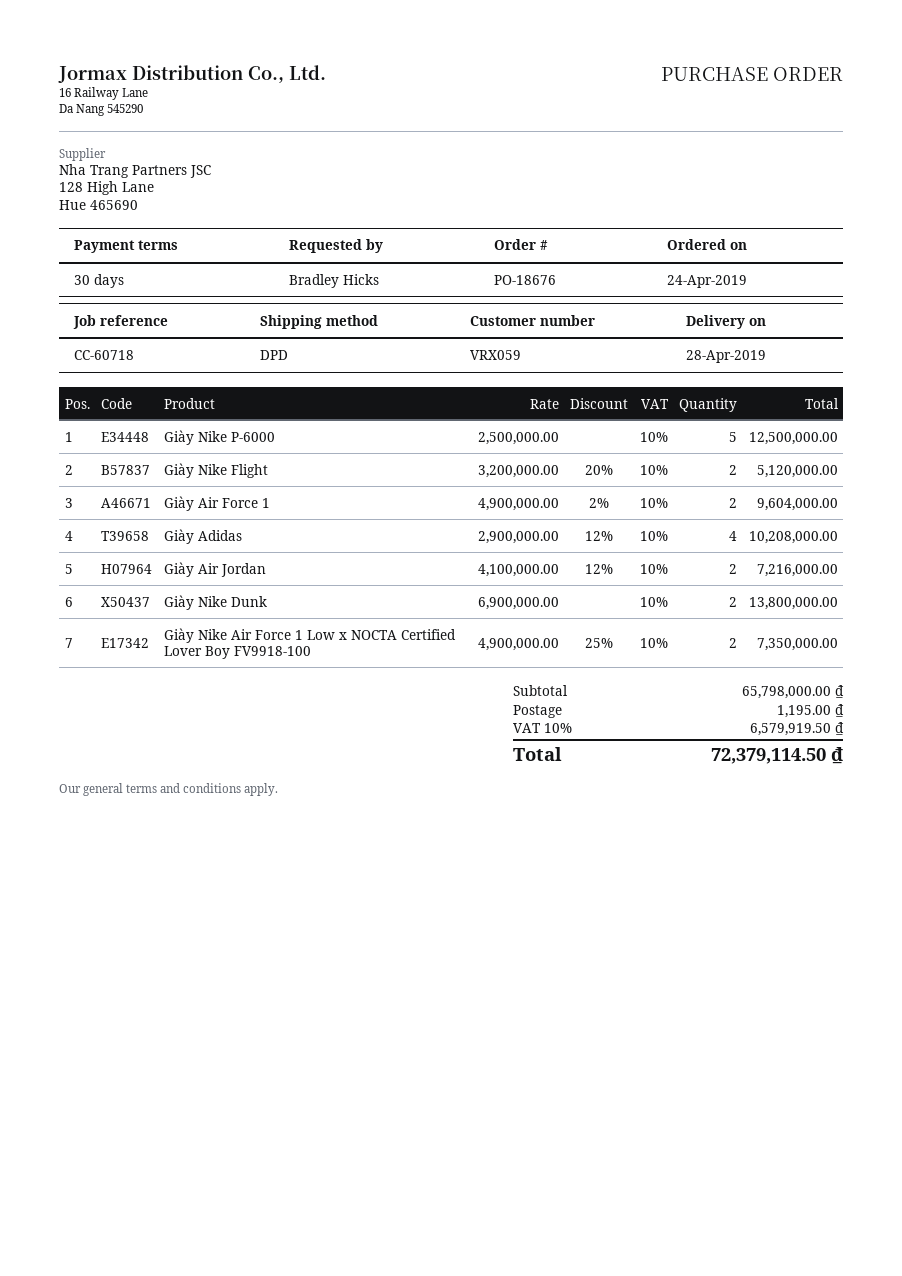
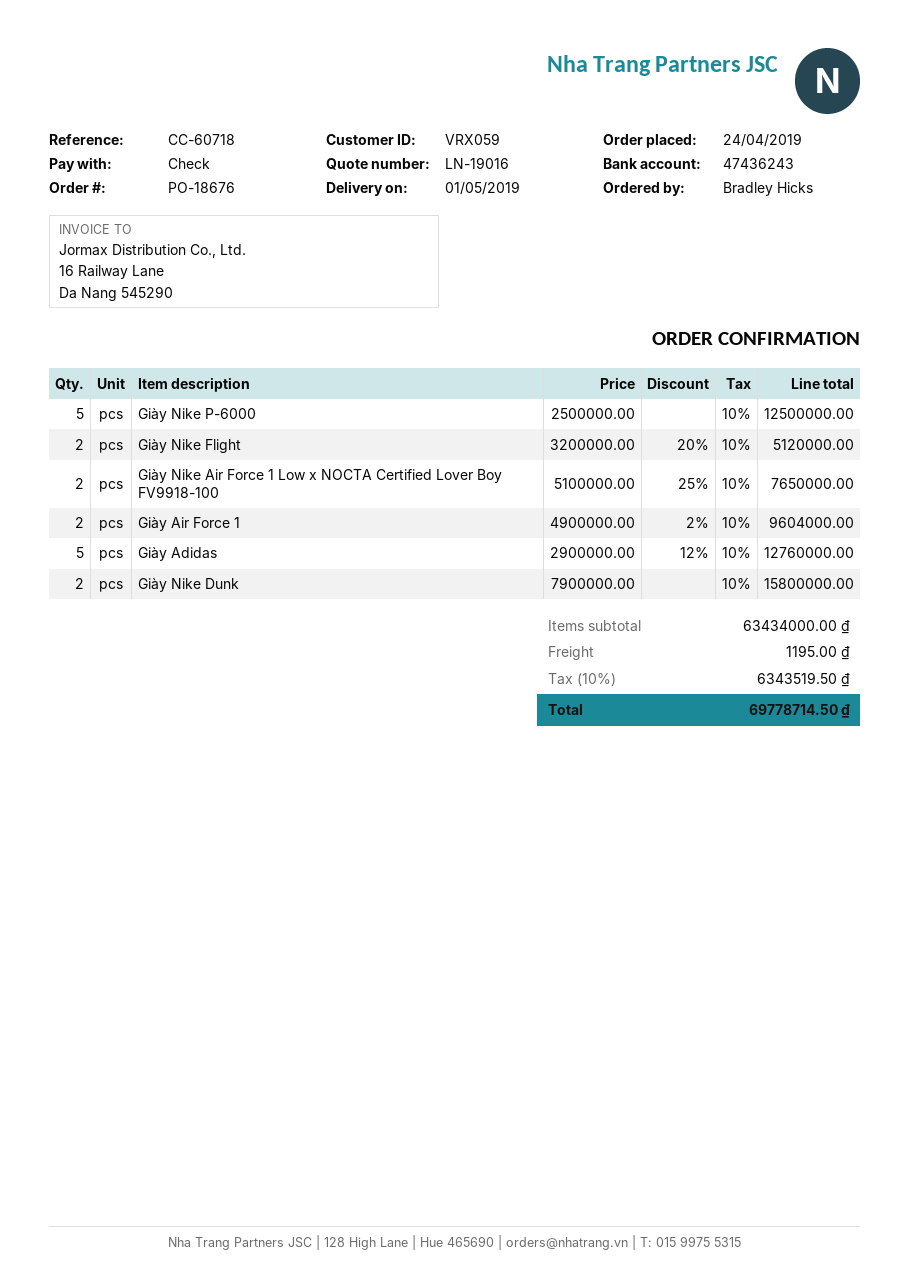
delivery date: 2019-04-28 -> 2019-05-01
Giày Adidas: 4 x 2900000.00 - 12% = 10208000.00 -> 5 x 2900000.00 - 12% = 12760000.00
Giày Air Jordan: 2 x 4100000.00 - 12% = 7216000.00 -> none
Giày Nike Dunk: 2 x 6900000.00 = 13800000.00 -> 2 x 7900000.00 = 15800000.00
Giày Nike Air Force 1 Low x NOCTA Certified Lover Boy FV9918-100: 2 x 4900000.00 - 25% = 7350000.00 -> 2 x 5100000.00 - 25% = 7650000.00
subtotal: 65798000.00 -> 63434000.00
tax: 10% = 6579919.50 -> 10% = 6343519.50
total: 72379114.50 -> 69778714.50

